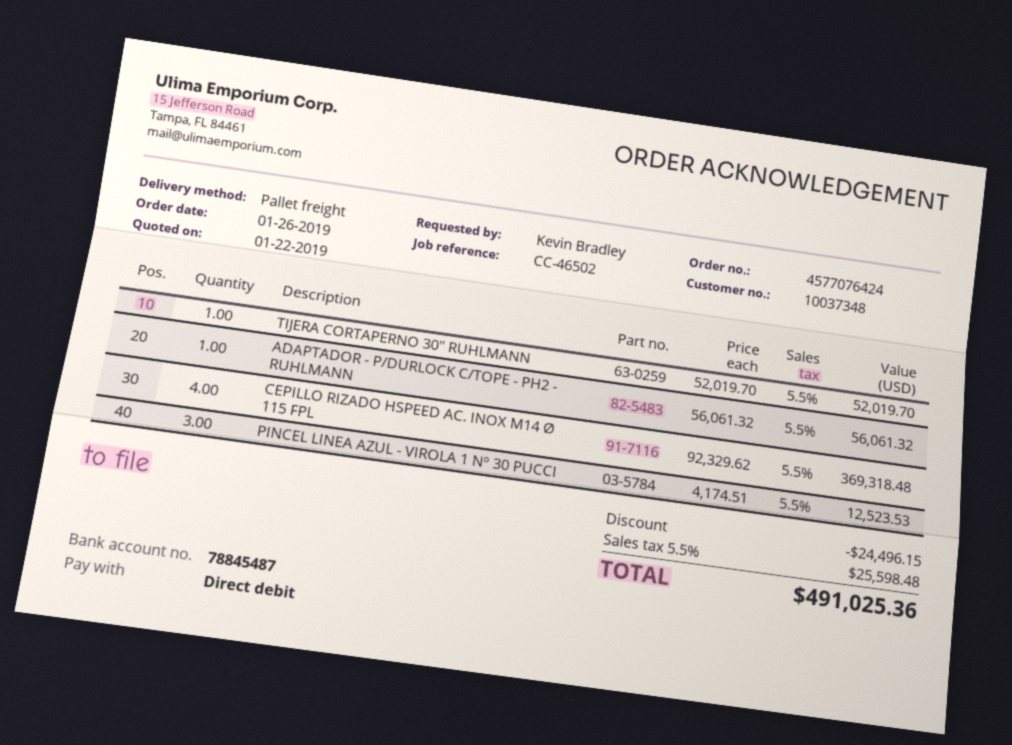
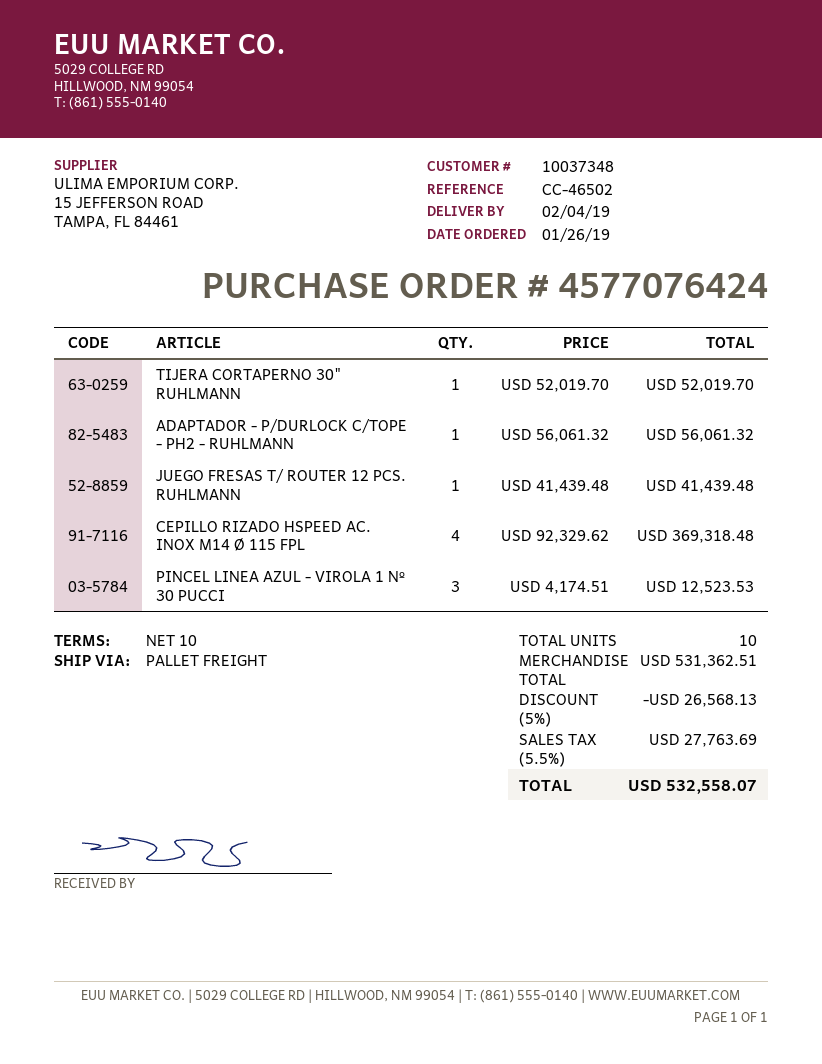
JUEGO FRESAS T/ ROUTER 12 PCS. RUHLMANN: none -> 1 x 41439.48 = 41439.48
discount: 24496.15 -> 26568.13
tax: 5.5% = 25598.48 -> 5.5% = 27763.69
total: 491025.36 -> 532558.07

